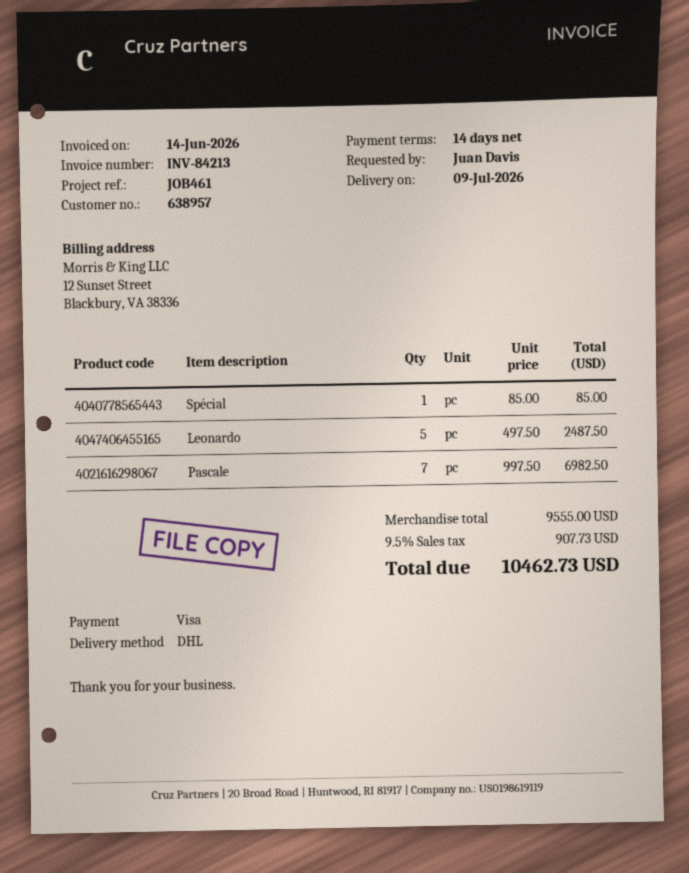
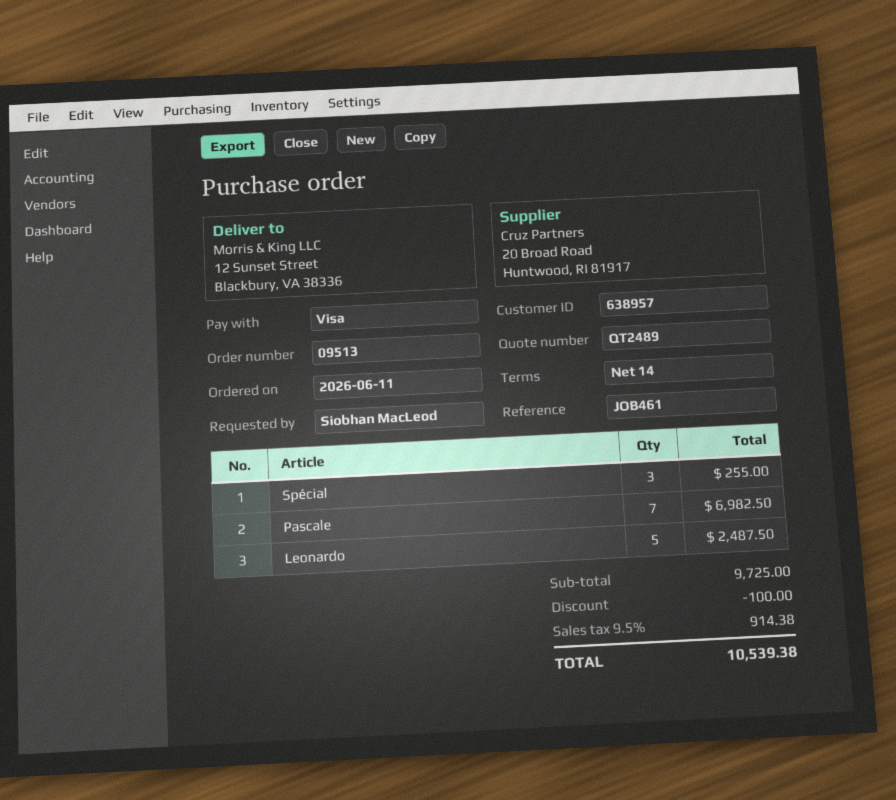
ordered by: Juan Davis -> Siobhan MacLeod
Spécial: 1 for 85.00 -> 3 for 255.00
subtotal: 9555.00 -> 9725.00
discount: none -> 100.00
tax: 9.5% = 907.73 -> 9.5% = 914.38
total: 10462.73 -> 10539.38

